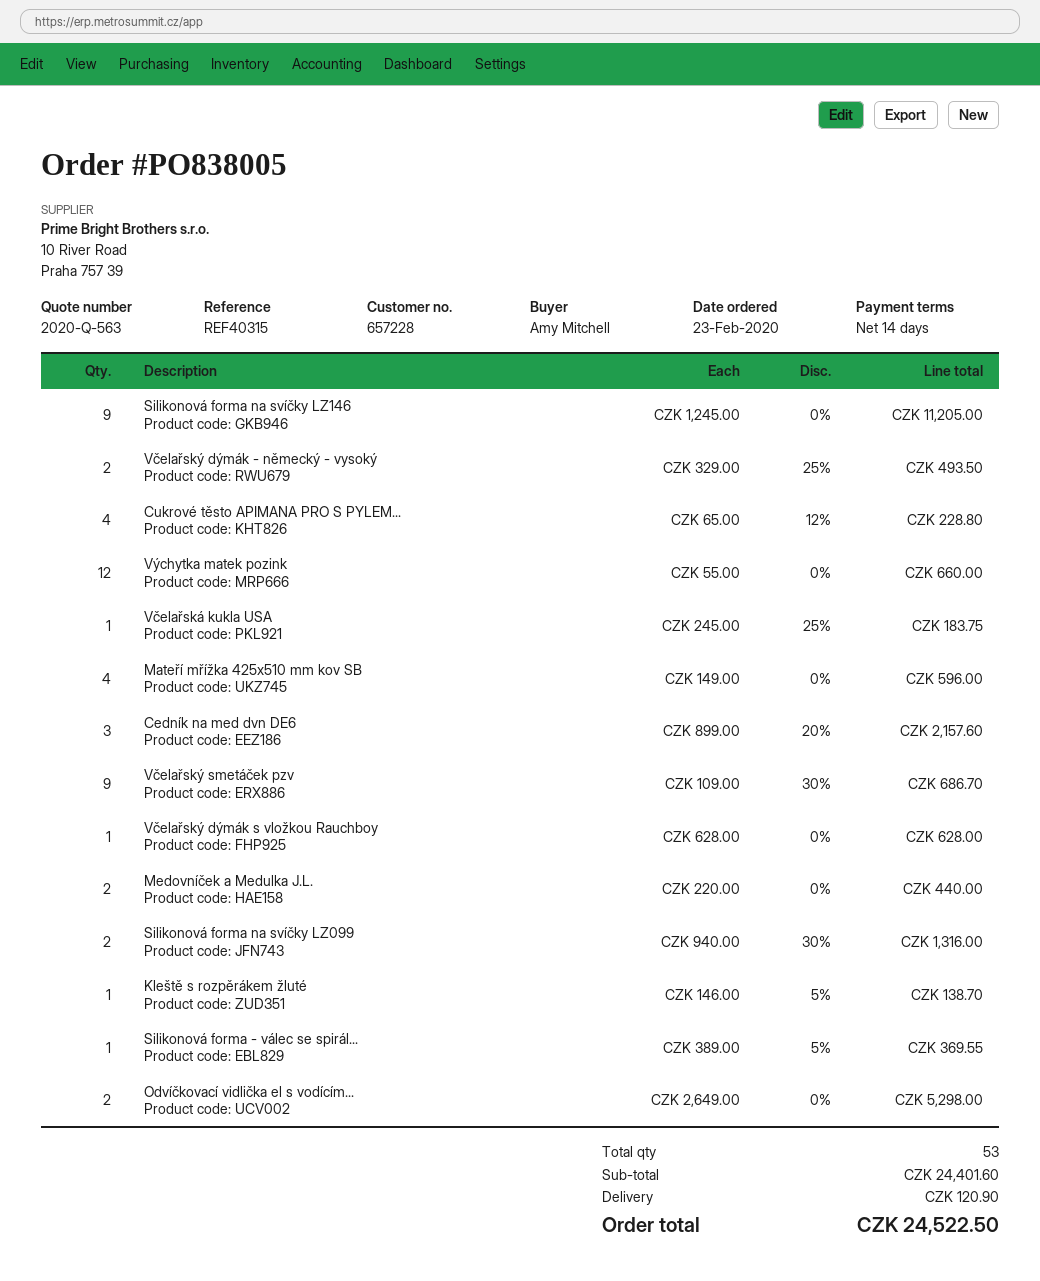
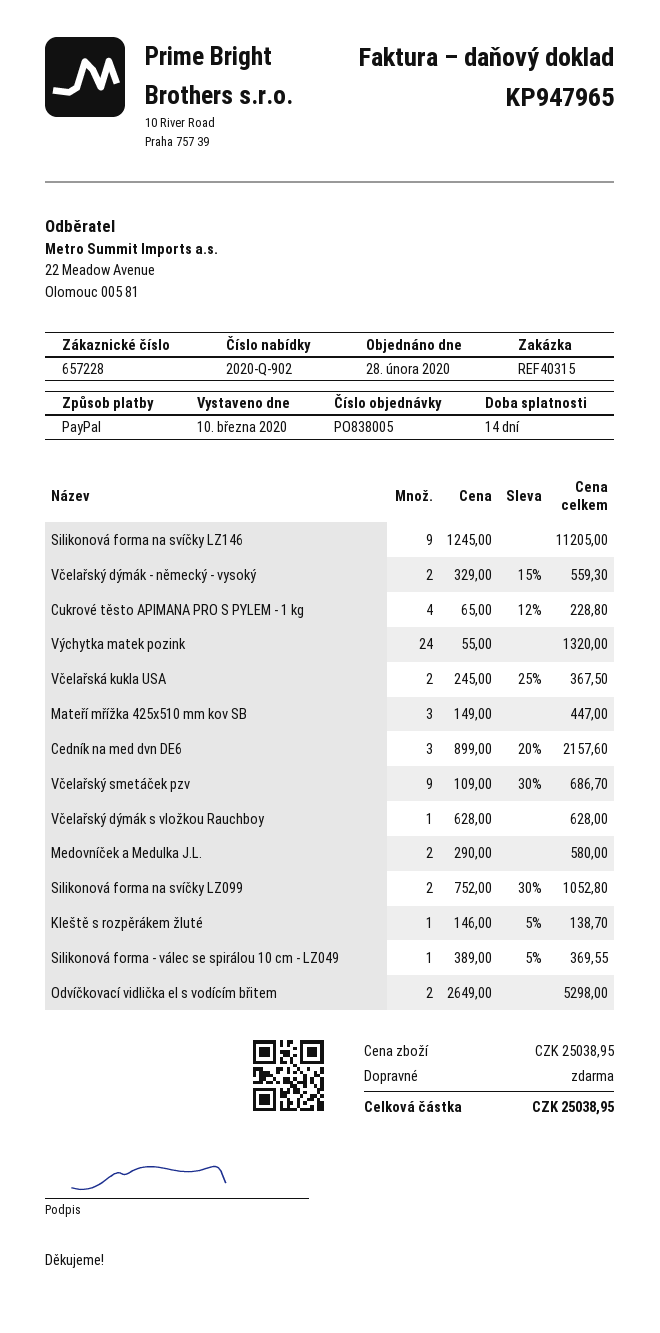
quote number: 2020-Q-563 -> 2020-Q-902
order date: 2020-02-23 -> 2020-02-28
Včelařský dýmák - německý - vysoký: 2 x 329.00 - 25% = 493.50 -> 2 x 329.00 - 15% = 559.30
Výchytka matek pozink: 12 x 55.00 = 660.00 -> 24 x 55.00 = 1320.00
Včelařská kukla USA: 1 x 245.00 - 25% = 183.75 -> 2 x 245.00 - 25% = 367.50
Mateří mřížka 425x510 mm kov SB: 4 x 149.00 = 596.00 -> 3 x 149.00 = 447.00
Medovníček a Medulka J.L.: 2 x 220.00 = 440.00 -> 2 x 290.00 = 580.00
Silikonová forma na svíčky LZ099: 2 x 940.00 - 30% = 1316.00 -> 2 x 752.00 - 30% = 1052.80
subtotal: 24401.60 -> 25038.95
shipping: 120.90 -> 0.00
total: 24522.50 -> 25038.95

